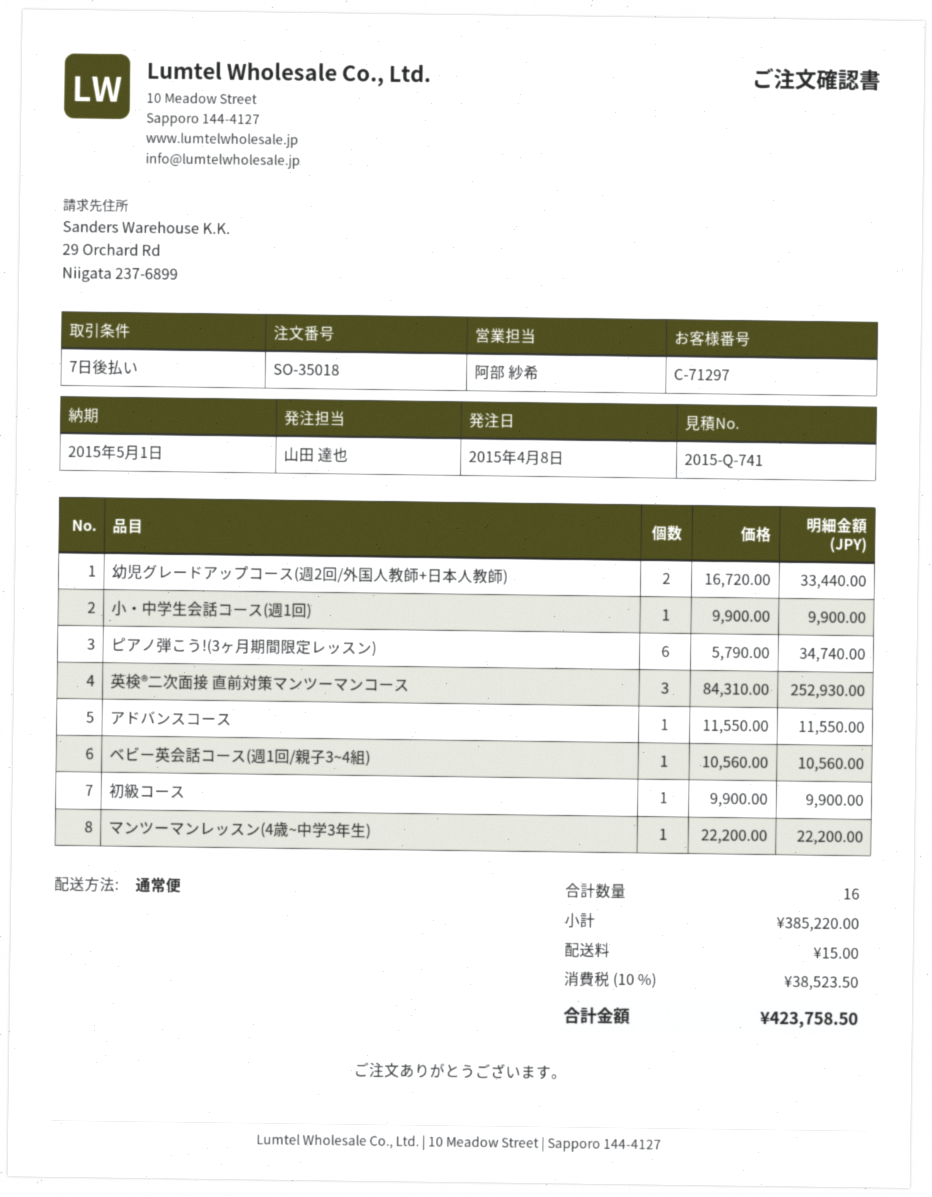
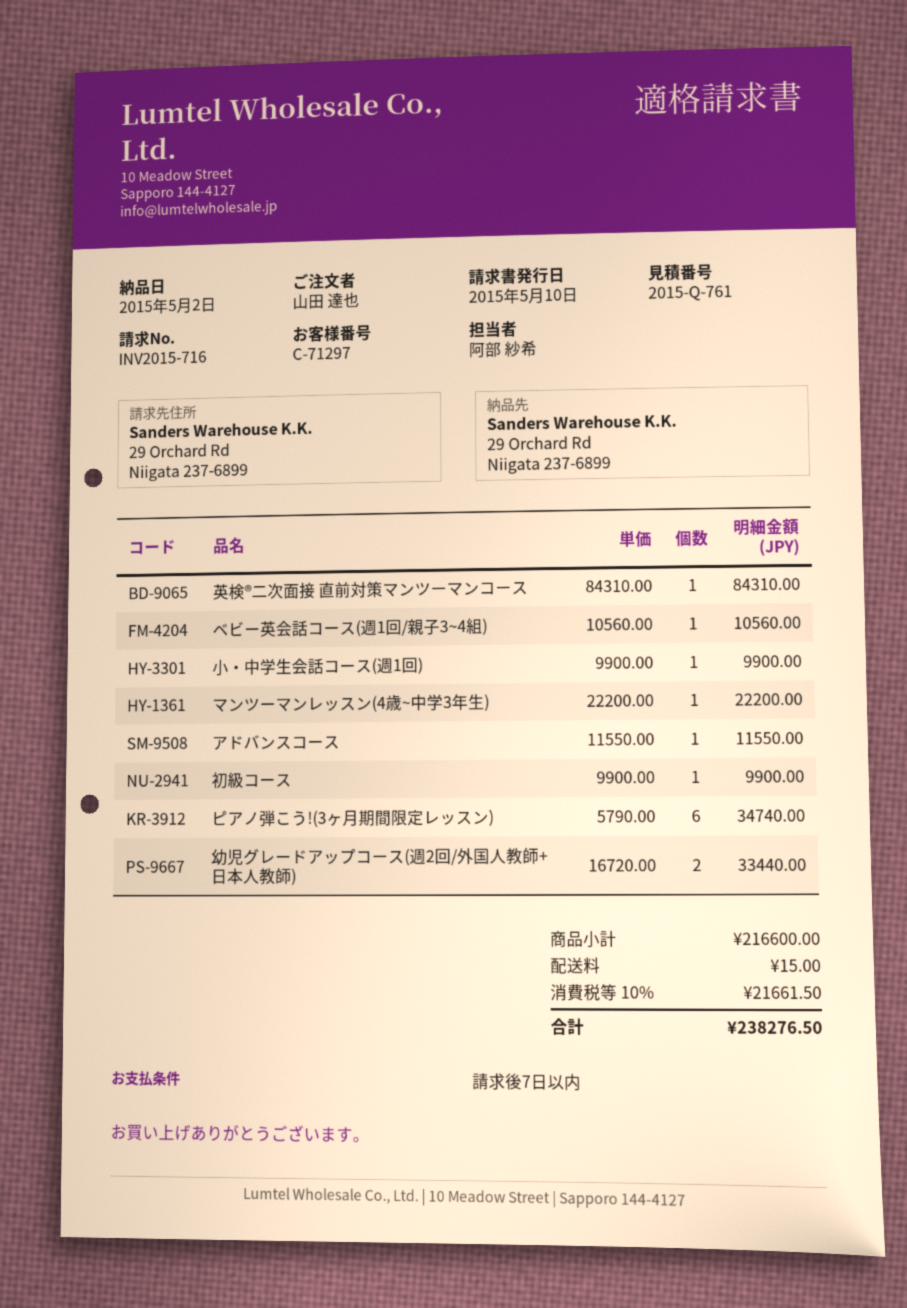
quote number: 2015-Q-741 -> 2015-Q-761
delivery date: 2015-05-01 -> 2015-05-02
英検®二次面接 直前対策マンツーマンコース: 3 x 84310.00 = 252930.00 -> 1 x 84310.00 = 84310.00
subtotal: 385220.00 -> 216600.00
tax: 10% = 38523.50 -> 10% = 21661.50
total: 423758.50 -> 238276.50

